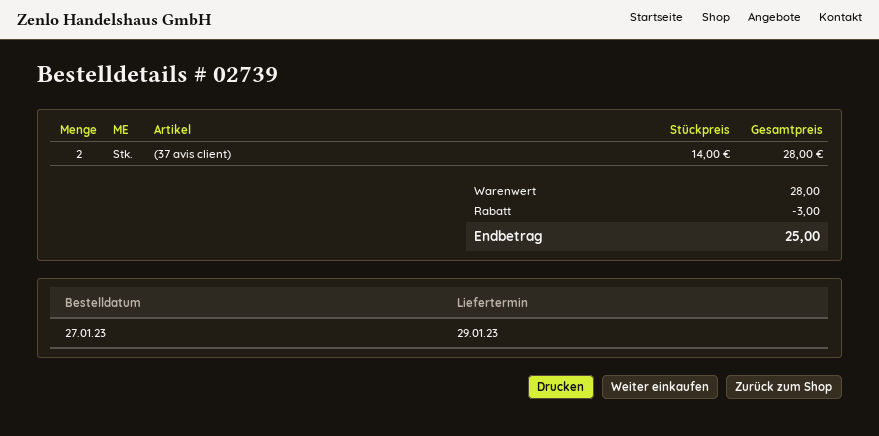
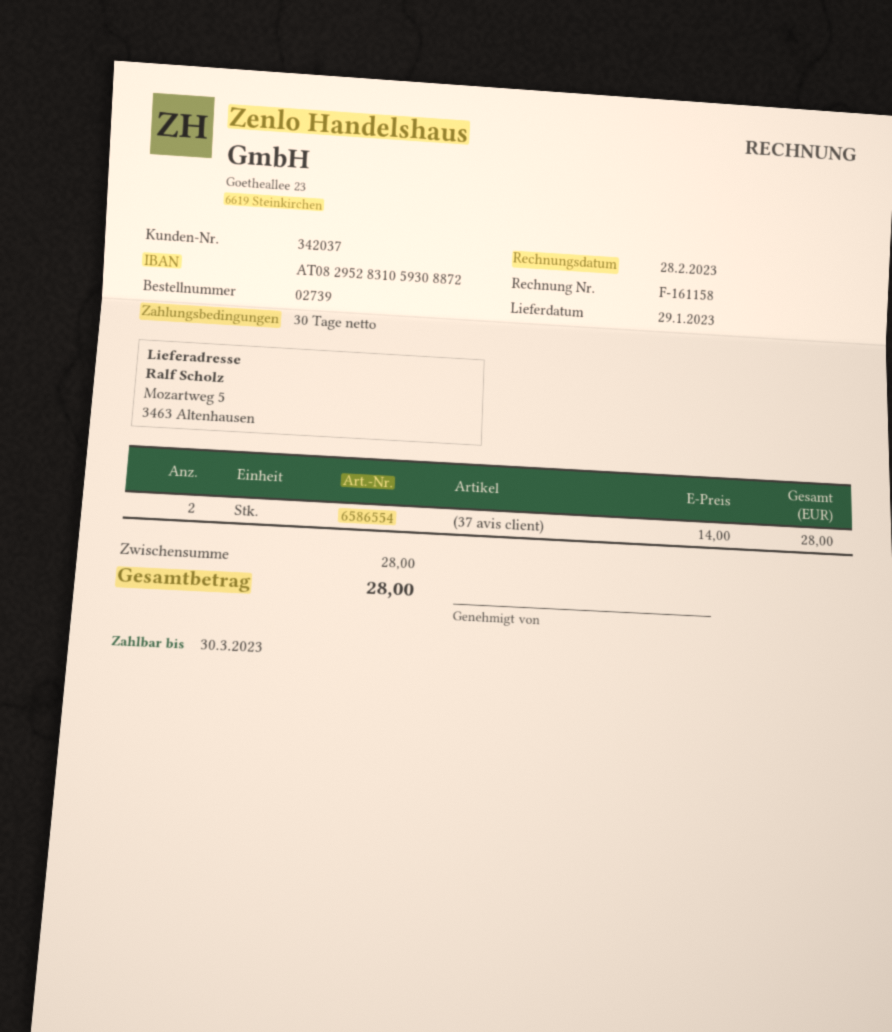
discount: 3.00 -> none
total: 25.00 -> 28.00

